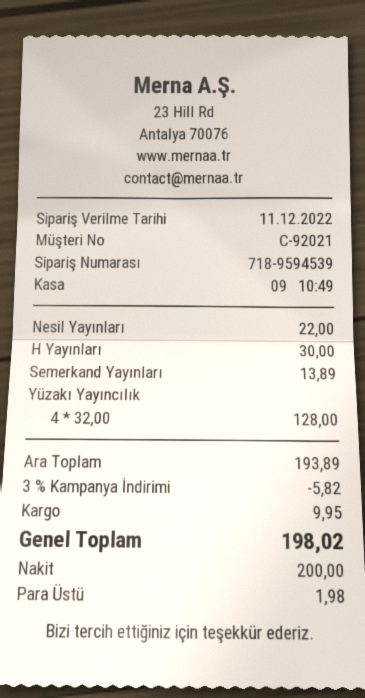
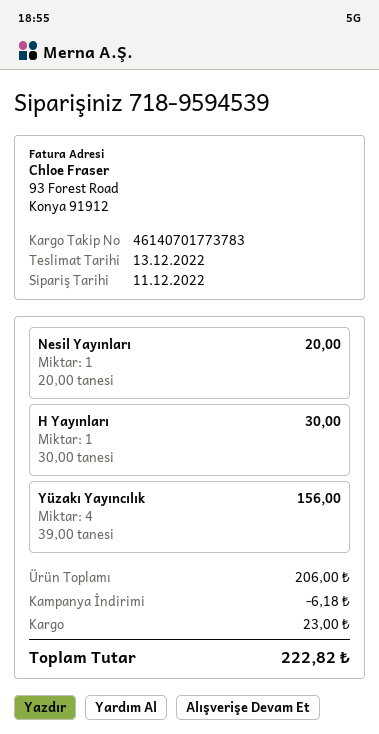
Nesil Yayınları: 1 x 22.00 = 22.00 -> 1 x 20.00 = 20.00
Semerkand Yayınları: 1 x 13.89 = 13.89 -> none
Yüzakı Yayıncılık: 4 x 32.00 = 128.00 -> 4 x 39.00 = 156.00
subtotal: 193.89 -> 206.00
discount: 5.82 -> 6.18
shipping: 9.95 -> 23.00
total: 198.02 -> 222.82

